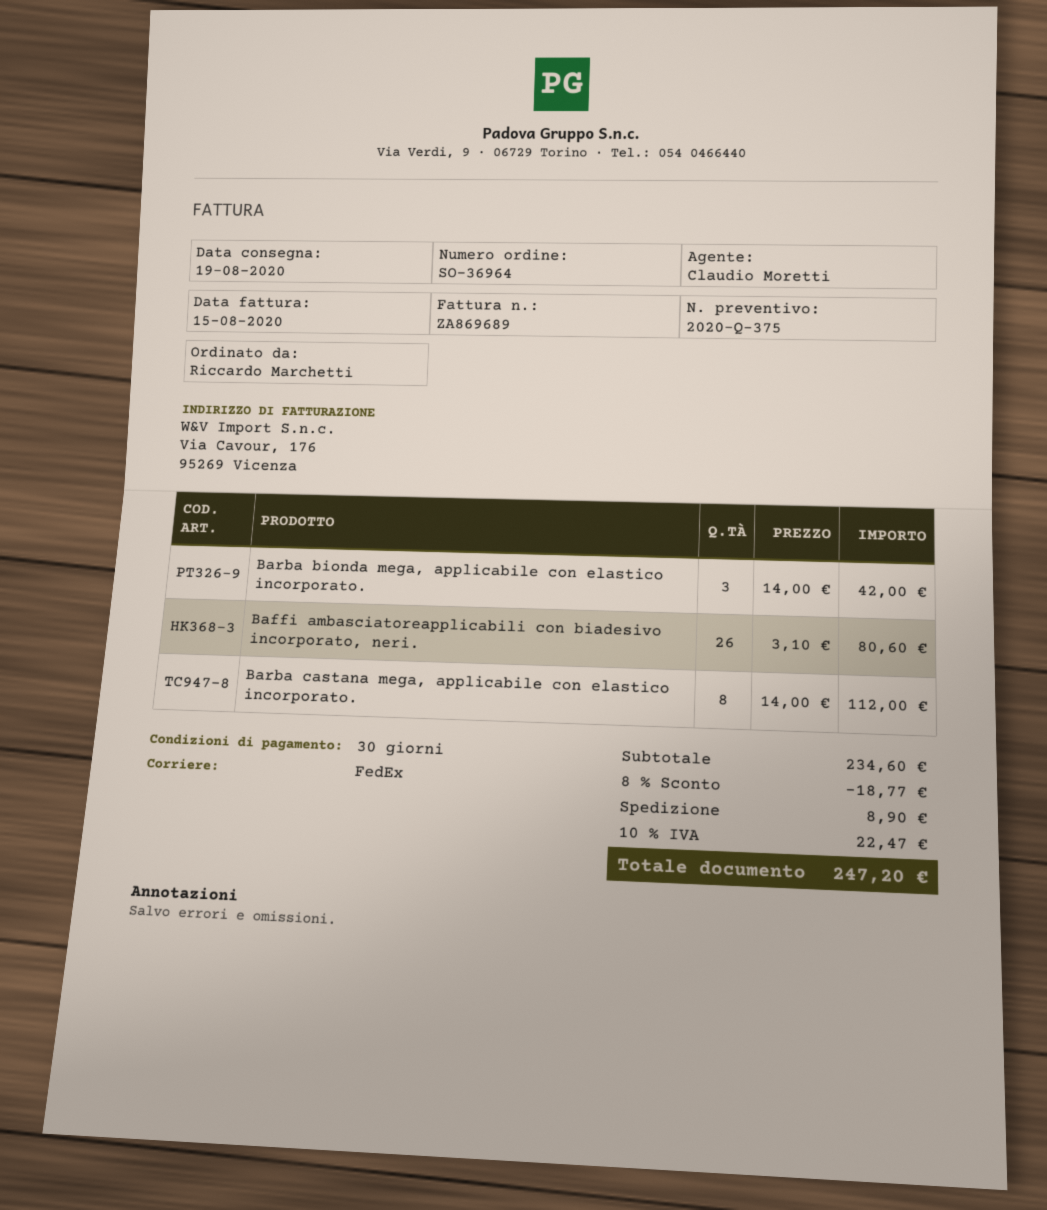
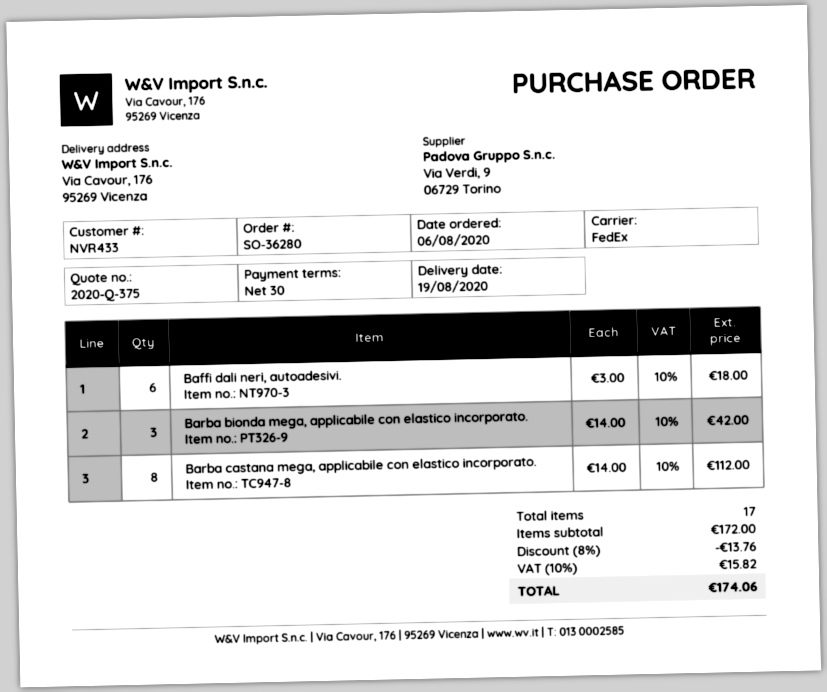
order number: SO-36964 -> SO-36280
Baffi ambasciatoreapplicabili con biadesivo incorporato, neri.: 26 x 3.10 = 80.60 -> none
Baffi dali neri, autoadesivi.: none -> 6 x 3.00 = 18.00
subtotal: 234.60 -> 172.00
discount: 8% = 18.77 -> 8% = 13.76
shipping: 8.90 -> none
tax: 10% = 22.47 -> 10% = 15.82
total: 247.20 -> 174.06

